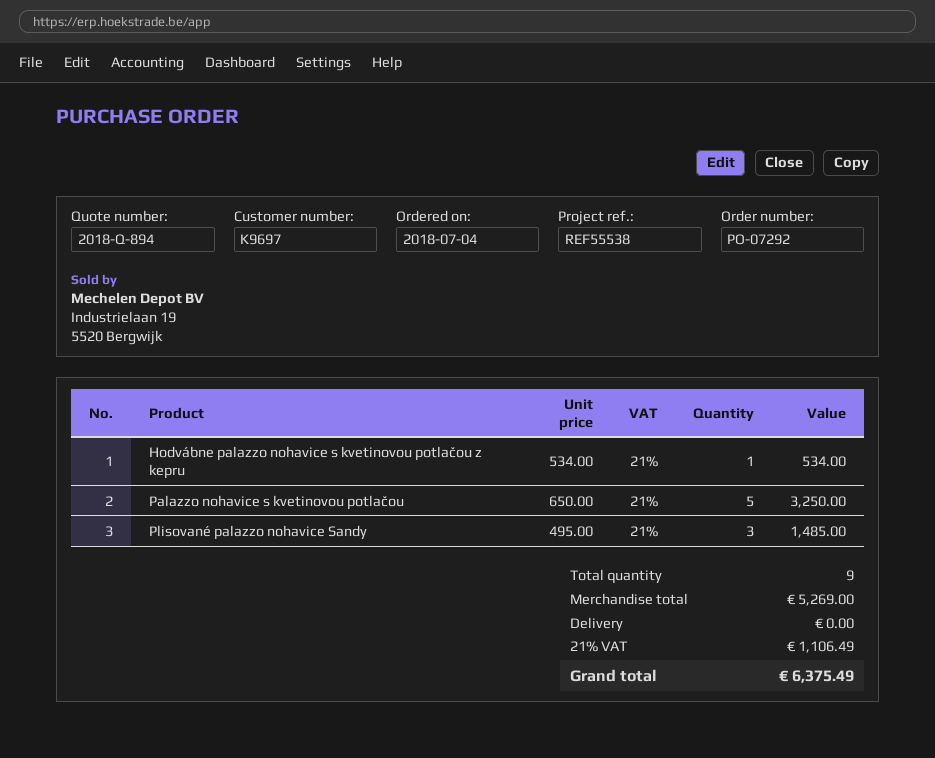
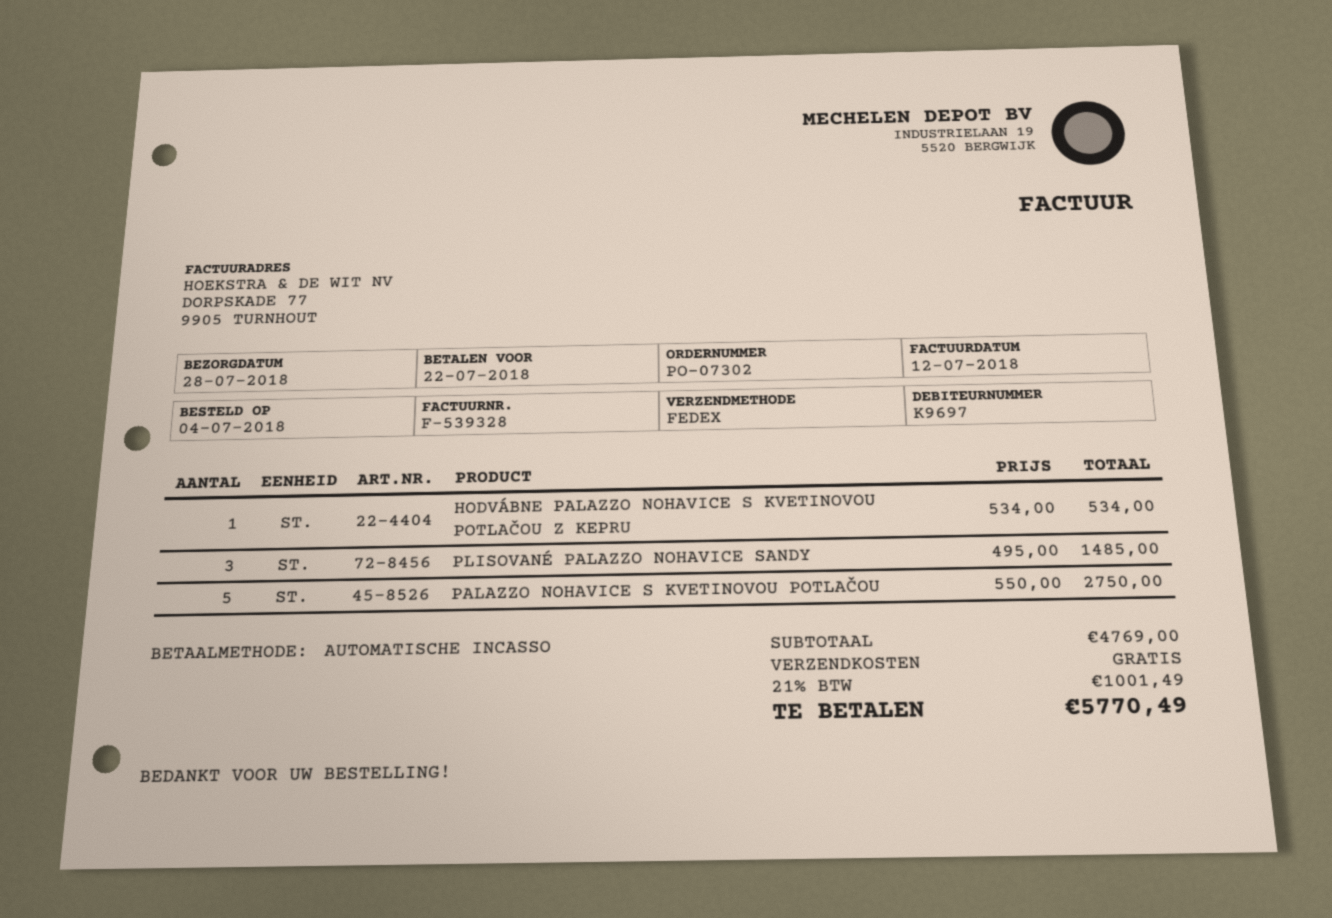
order number: PO-07292 -> PO-07302
Palazzo nohavice s kvetinovou potlačou: 5 x 650.00 = 3250.00 -> 5 x 550.00 = 2750.00
subtotal: 5269.00 -> 4769.00
tax: 21% = 1106.49 -> 21% = 1001.49
total: 6375.49 -> 5770.49

